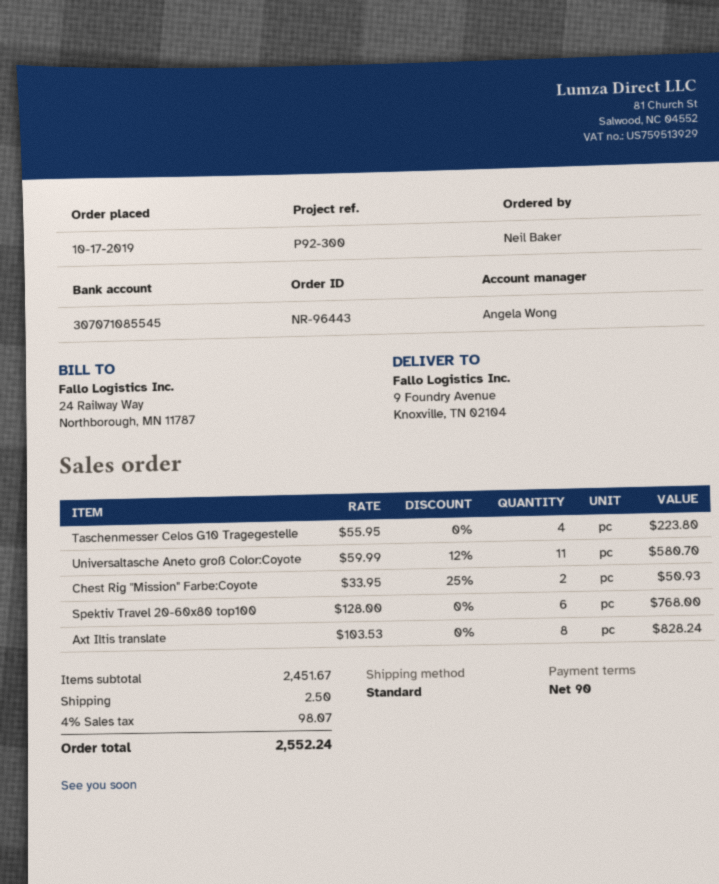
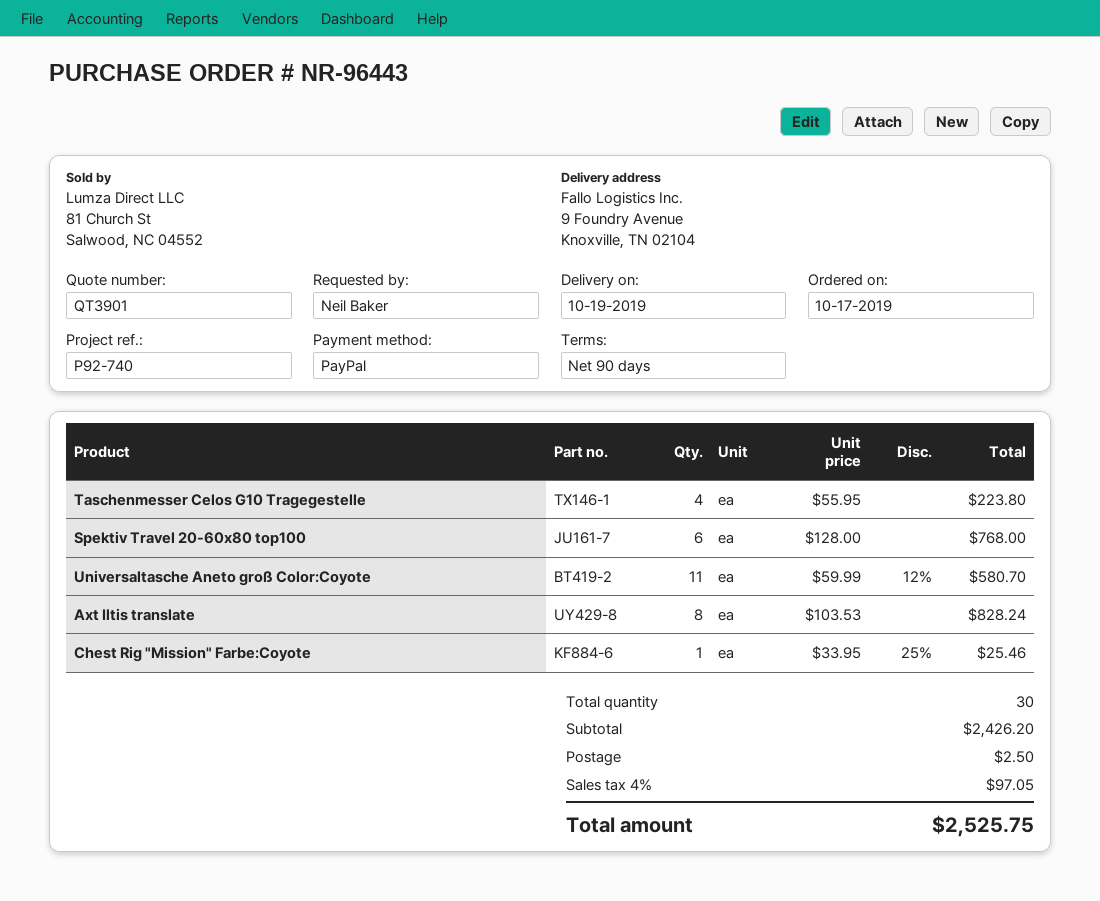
reference: P92-300 -> P92-740
Chest Rig "Mission" Farbe:Coyote: 2 x 33.95 - 25% = 50.93 -> 1 x 33.95 - 25% = 25.46
subtotal: 2451.67 -> 2426.20
tax: 4% = 98.07 -> 4% = 97.05
total: 2552.24 -> 2525.75

